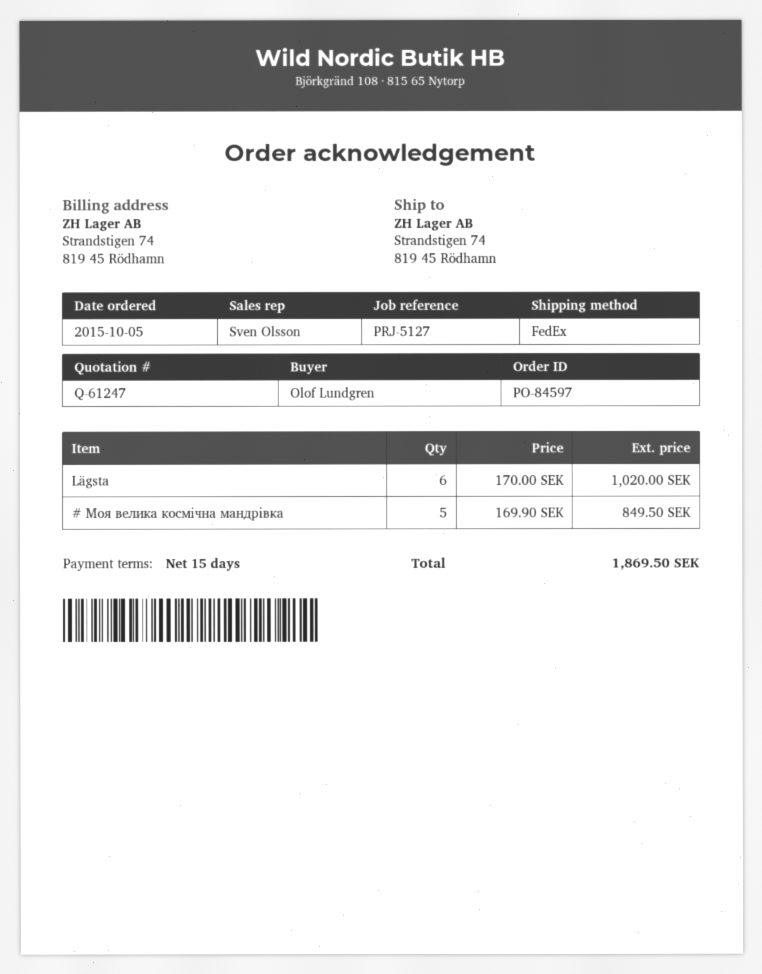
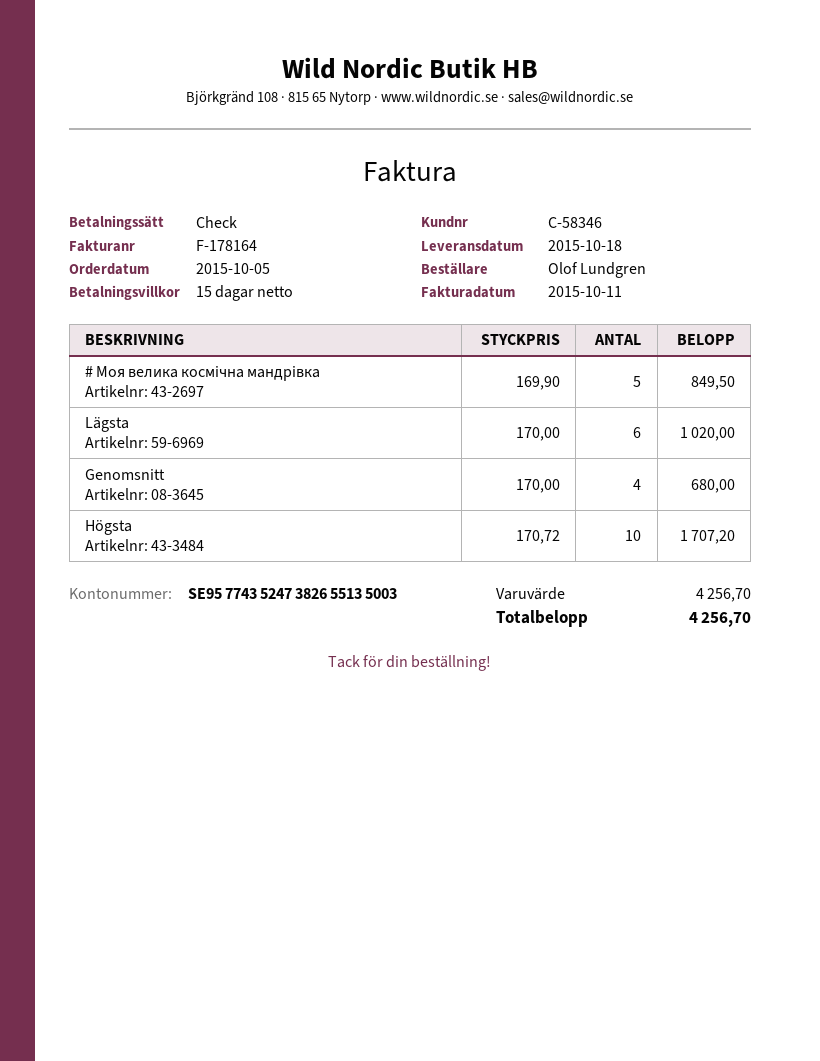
Genomsnitt: none -> 4 x 170.00 = 680.00
Högsta: none -> 10 x 170.72 = 1707.20
total: 1869.50 -> 4256.70

